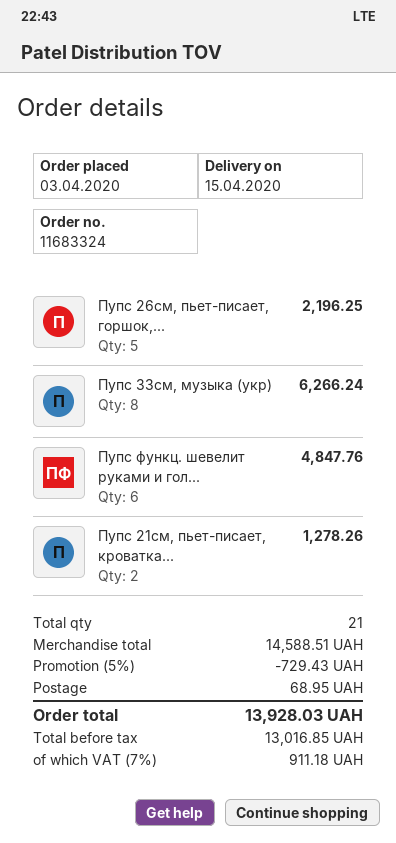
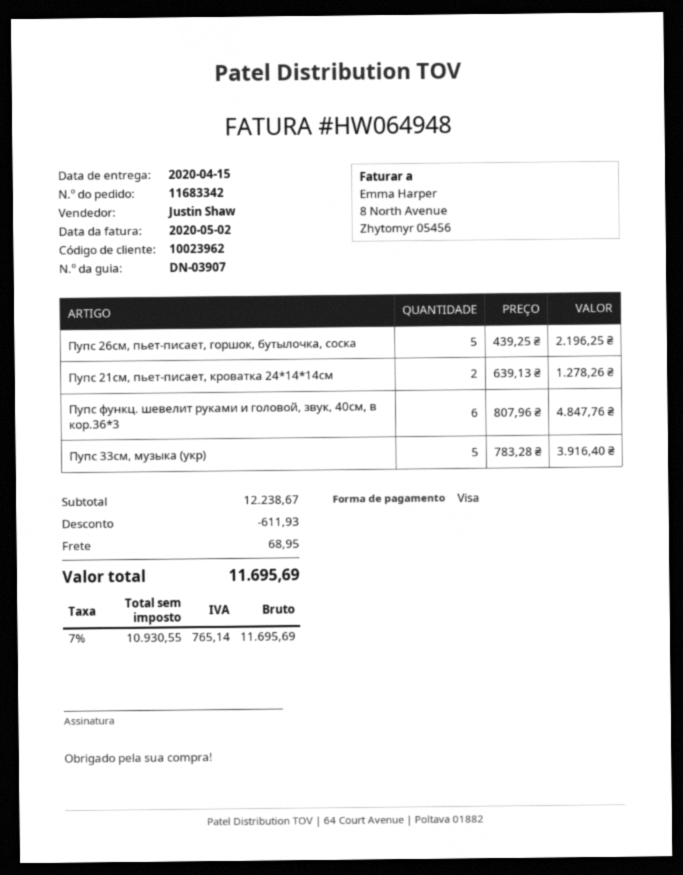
order number: 11683324 -> 11683342
Пупс 33см, музыка (укр): 8 for 6266.24 -> 5 for 3916.40
subtotal: 14588.51 -> 12238.67
discount: 729.43 -> 611.93
net: 13016.85 -> 10930.55
tax: 7% = 911.18 -> 7% = 765.14
total: 13928.03 -> 11695.69

